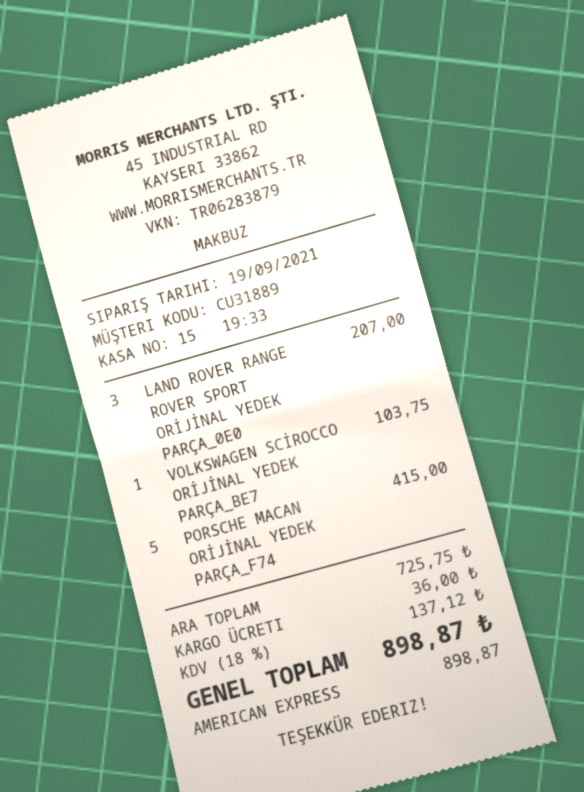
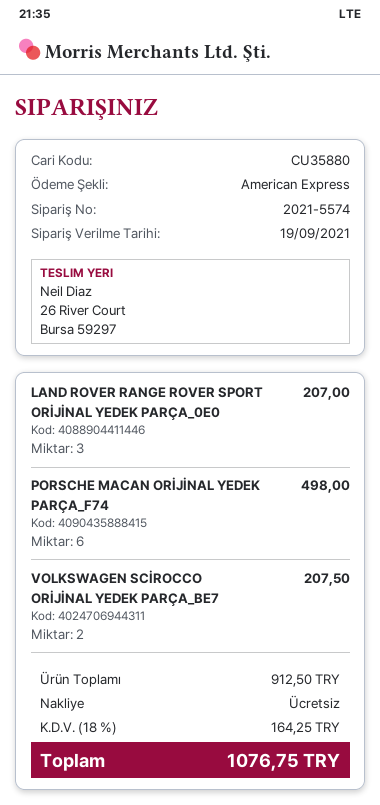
customer number: CU31889 -> CU35880
VOLKSWAGEN SCİROCCO ORİJİNAL YEDEK PARÇA_BE7: 1 for 103.75 -> 2 for 207.50
PORSCHE MACAN ORİJİNAL YEDEK PARÇA_F74: 5 for 415.00 -> 6 for 498.00
subtotal: 725.75 -> 912.50
shipping: 36.00 -> 0.00
tax: 18% = 137.12 -> 18% = 164.25
total: 898.87 -> 1076.75

